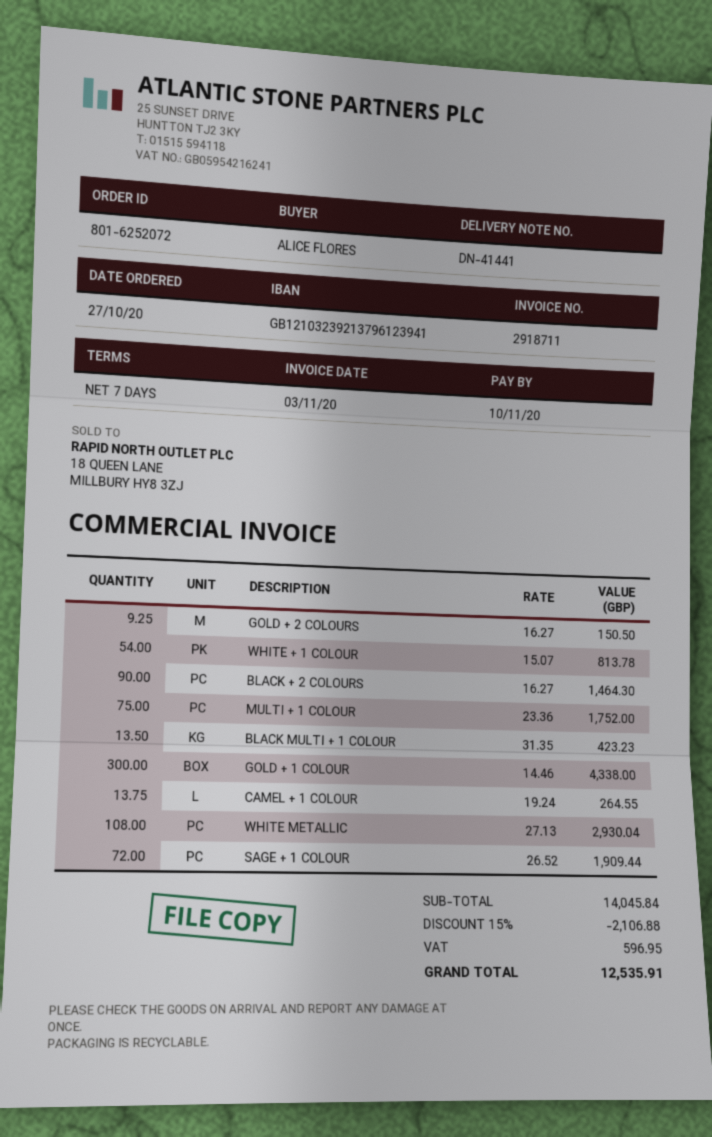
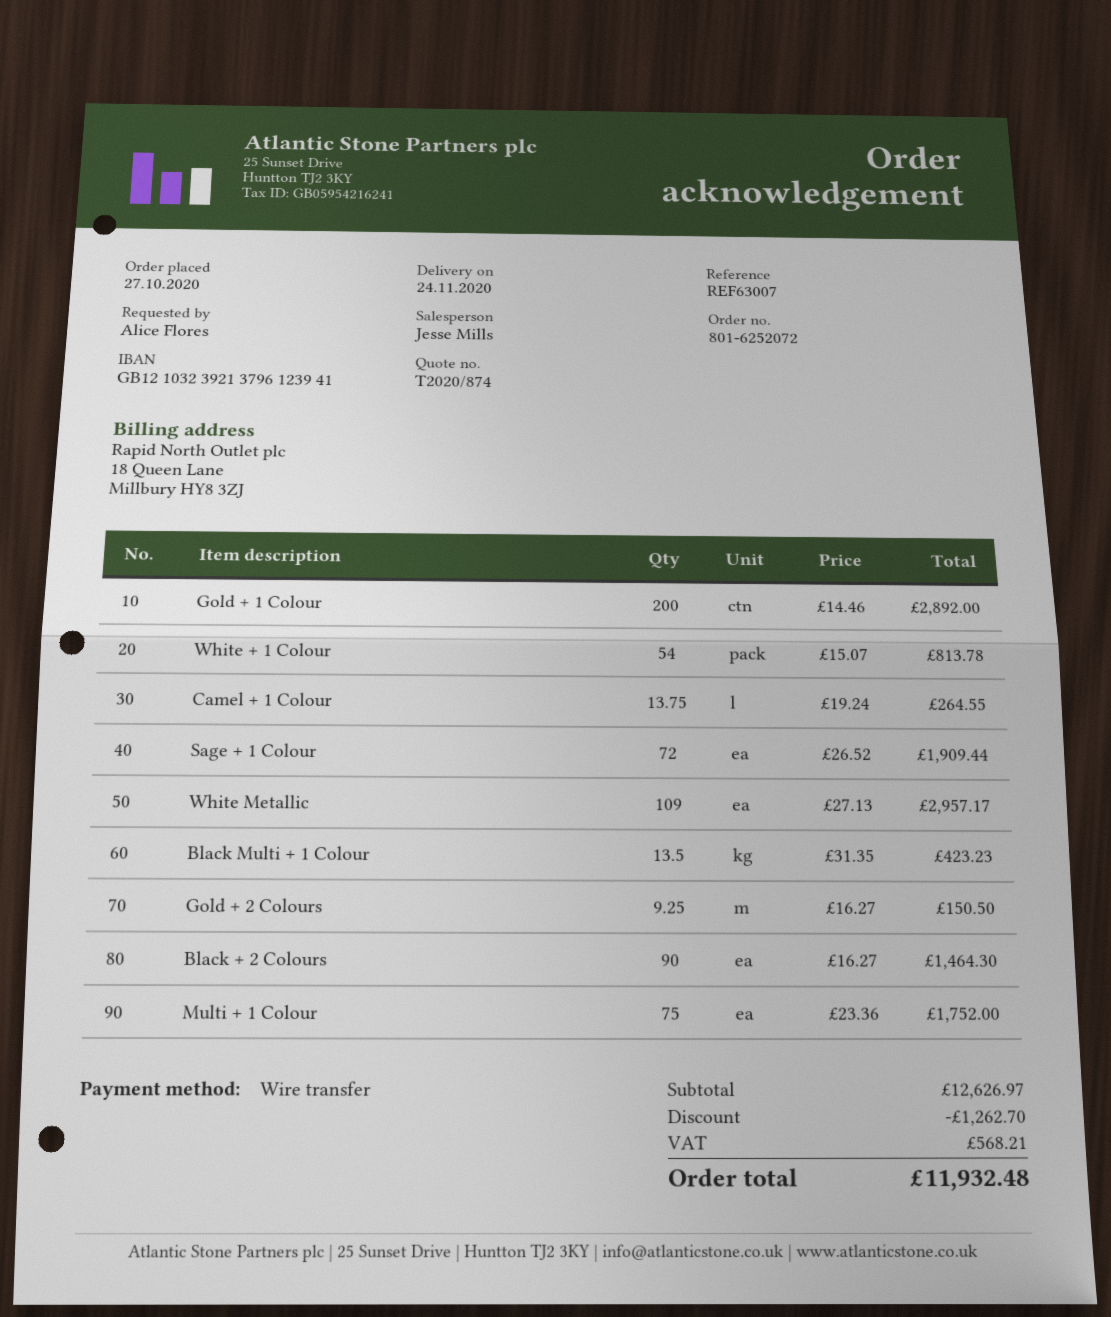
GOLD + 1 COLOUR: 300 x 14.46 = 4338.00 -> 200 x 14.46 = 2892.00
WHITE METALLIC: 108 x 27.13 = 2930.04 -> 109 x 27.13 = 2957.17
subtotal: 14045.84 -> 12626.97
discount: 2106.88 -> 1262.70
tax: 596.95 -> 568.21
total: 12535.91 -> 11932.48

